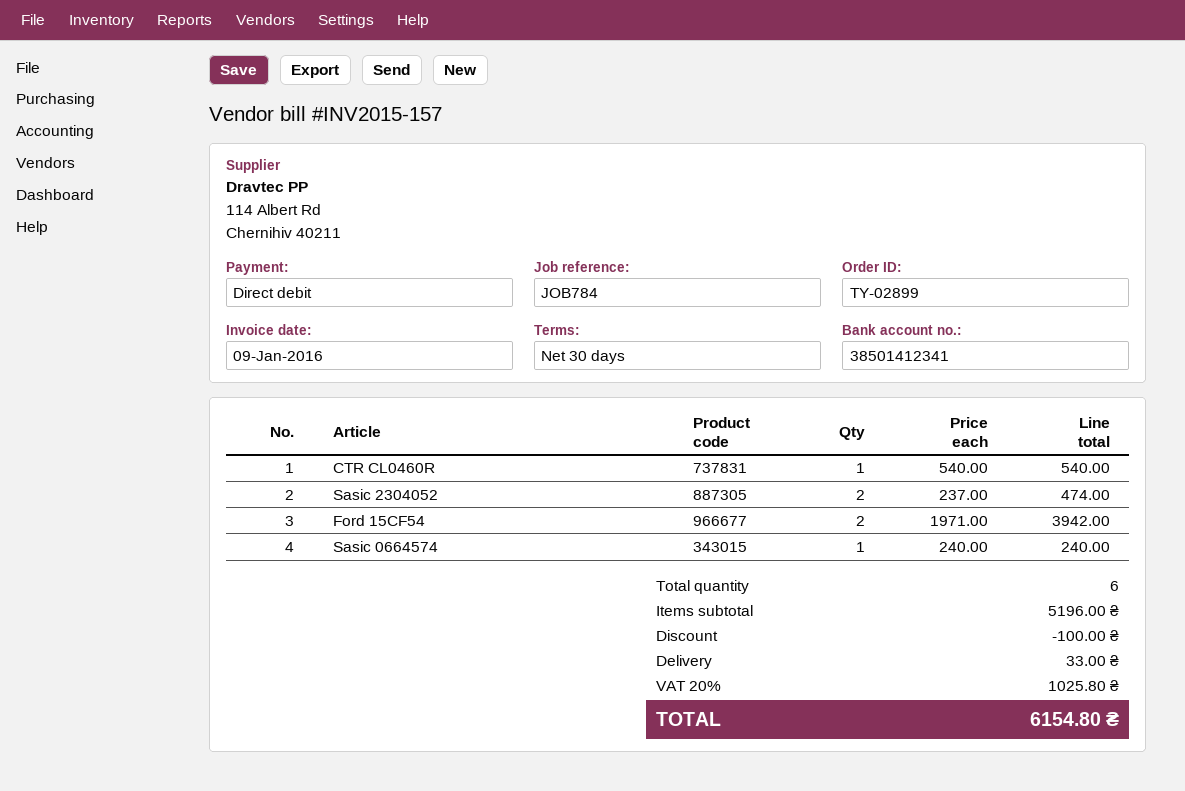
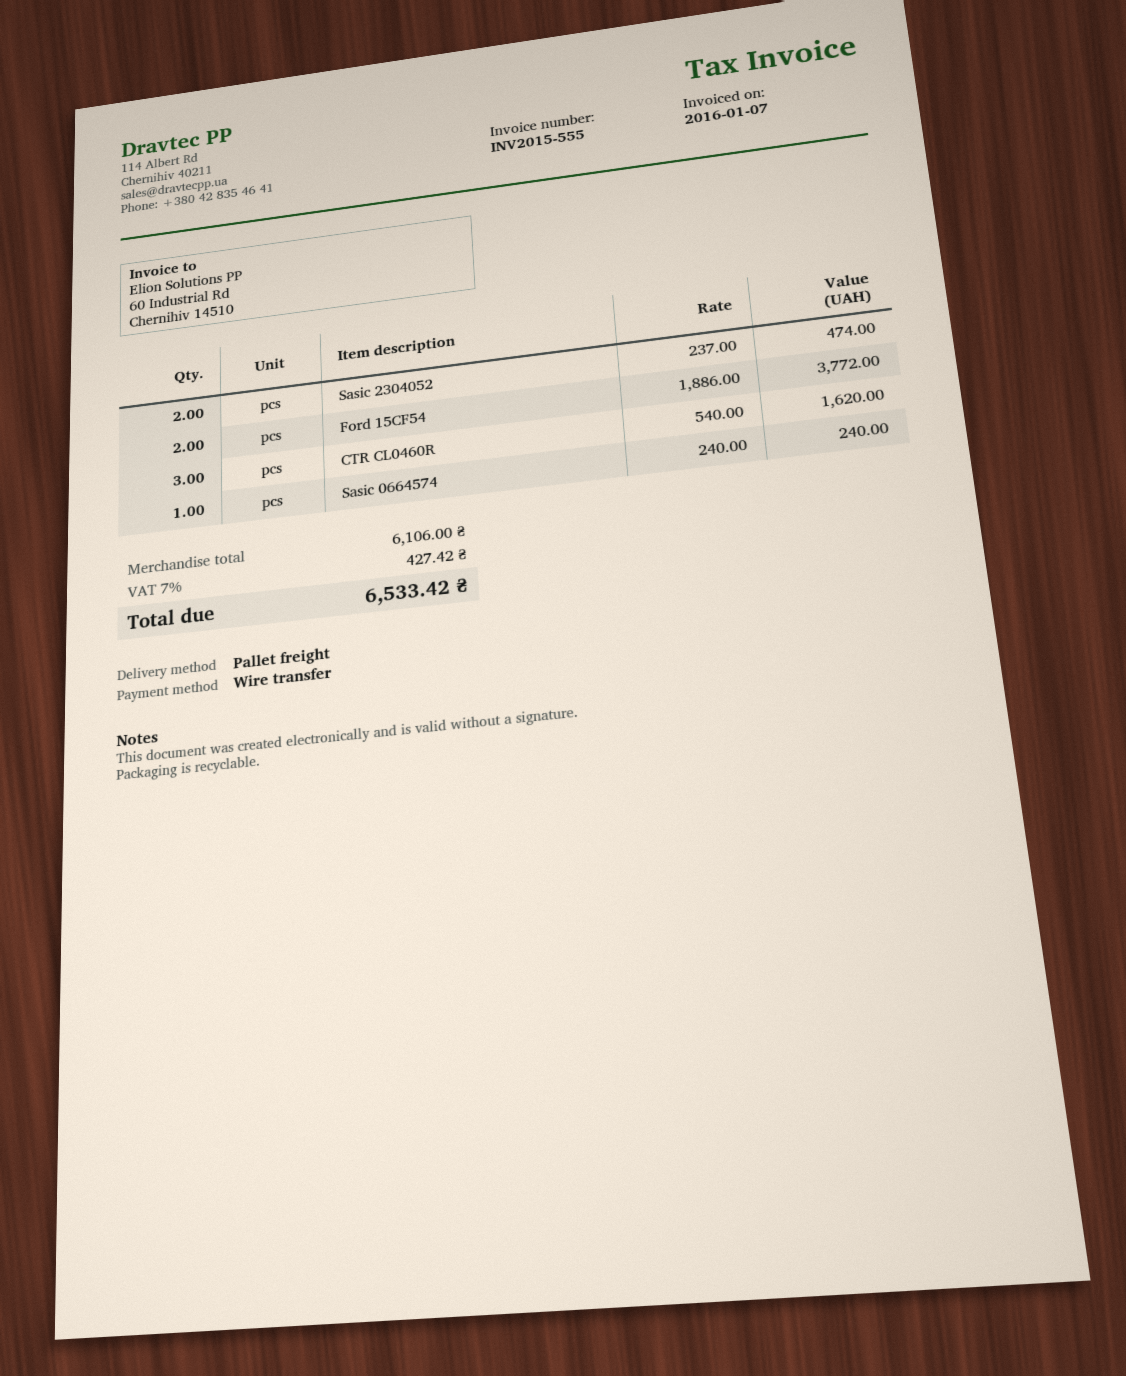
invoice number: INV2015-157 -> INV2015-555
invoice date: 2016-01-09 -> 2016-01-07
payment method: direct debit -> bank transfer
CTR CL0460R: 1 x 540.00 = 540.00 -> 3 x 540.00 = 1620.00
Ford 15CF54: 2 x 1971.00 = 3942.00 -> 2 x 1886.00 = 3772.00
subtotal: 5196.00 -> 6106.00
discount: 100.00 -> none
shipping: 33.00 -> none
tax: 20% = 1025.80 -> 7% = 427.42
total: 6154.80 -> 6533.42

